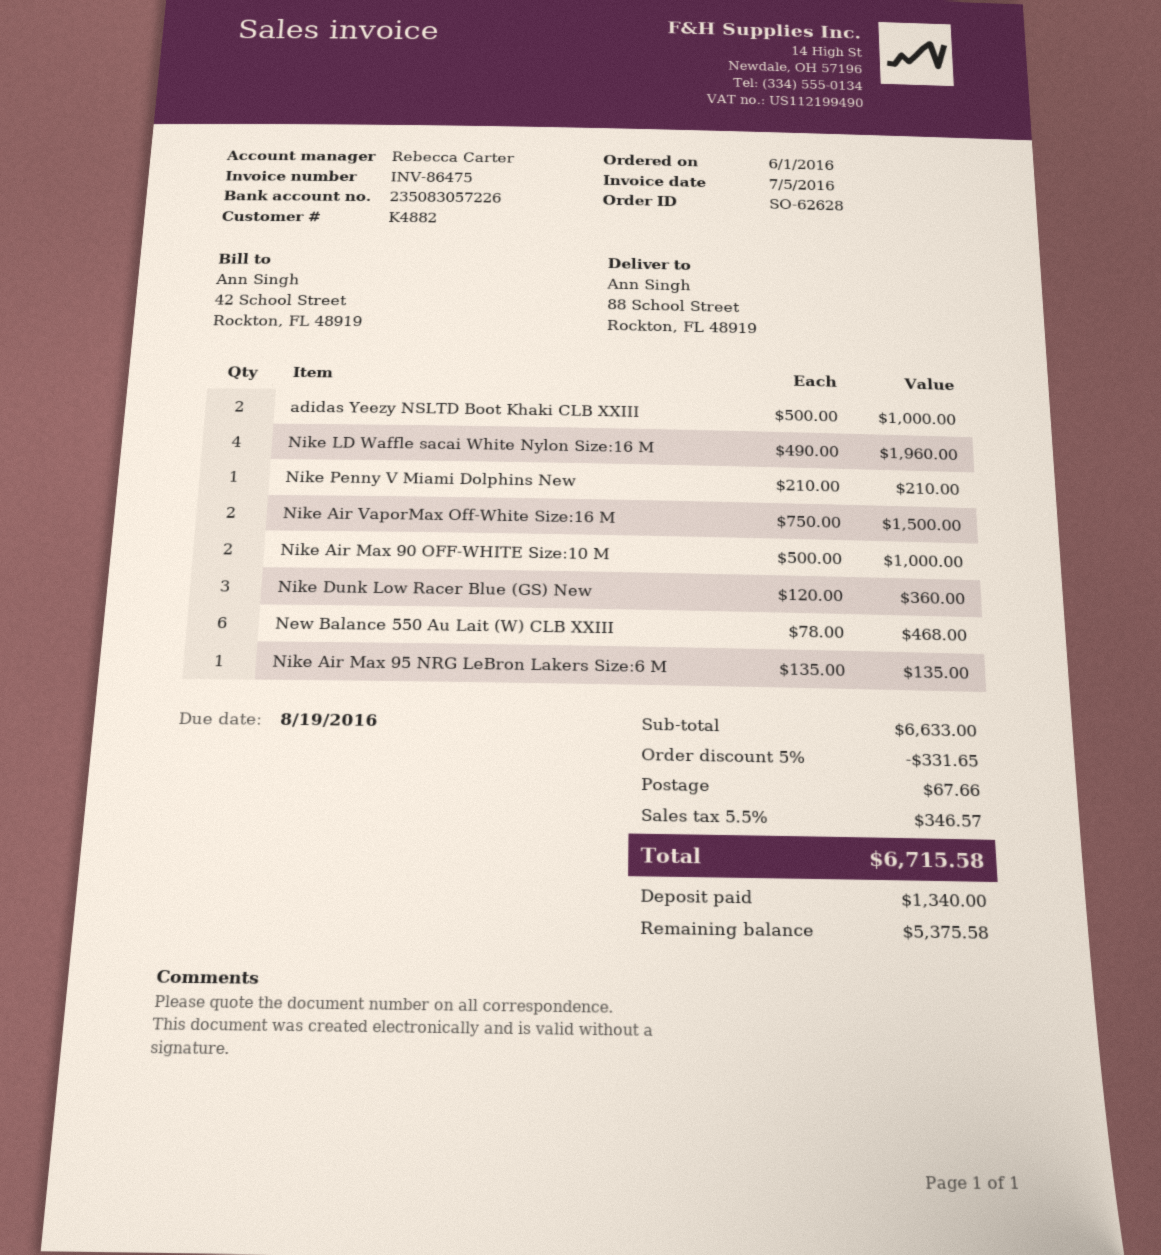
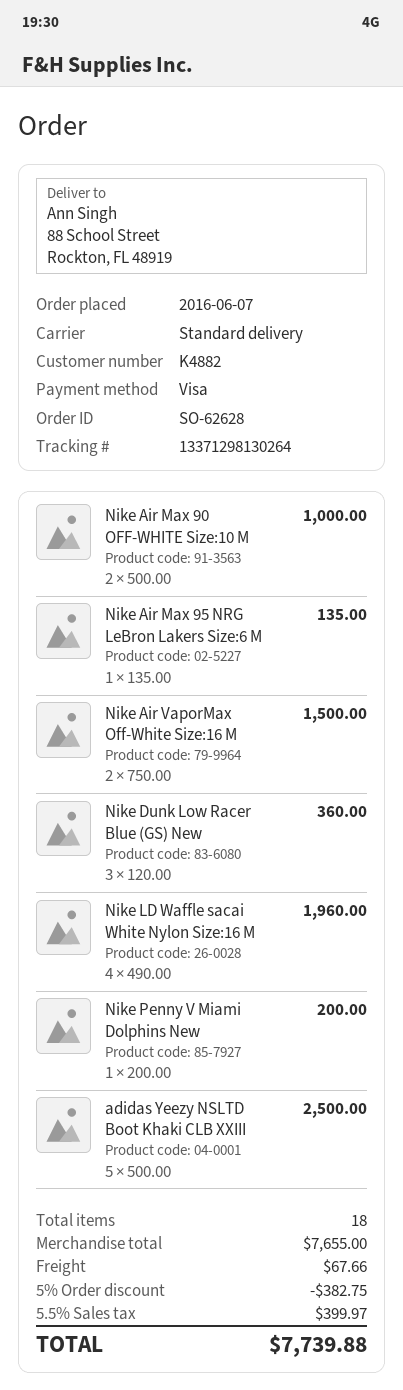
order date: 2016-06-01 -> 2016-06-07
adidas Yeezy NSLTD Boot Khaki CLB XXIII: 2 x 500.00 = 1000.00 -> 5 x 500.00 = 2500.00
Nike Penny V Miami Dolphins New: 1 x 210.00 = 210.00 -> 1 x 200.00 = 200.00
New Balance 550 Au Lait (W) CLB XXIII: 6 x 78.00 = 468.00 -> none
subtotal: 6633.00 -> 7655.00
discount: 5% = 331.65 -> 5% = 382.75
tax: 5.5% = 346.57 -> 5.5% = 399.97
total: 6715.58 -> 7739.88

